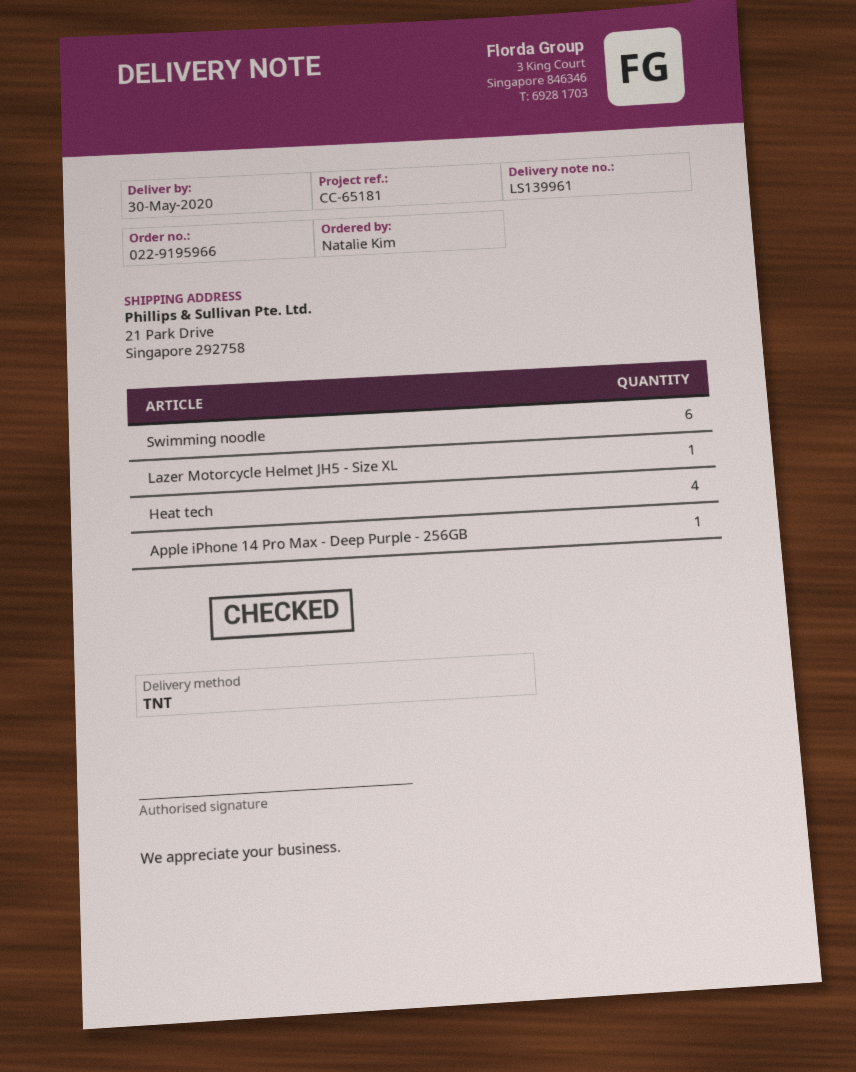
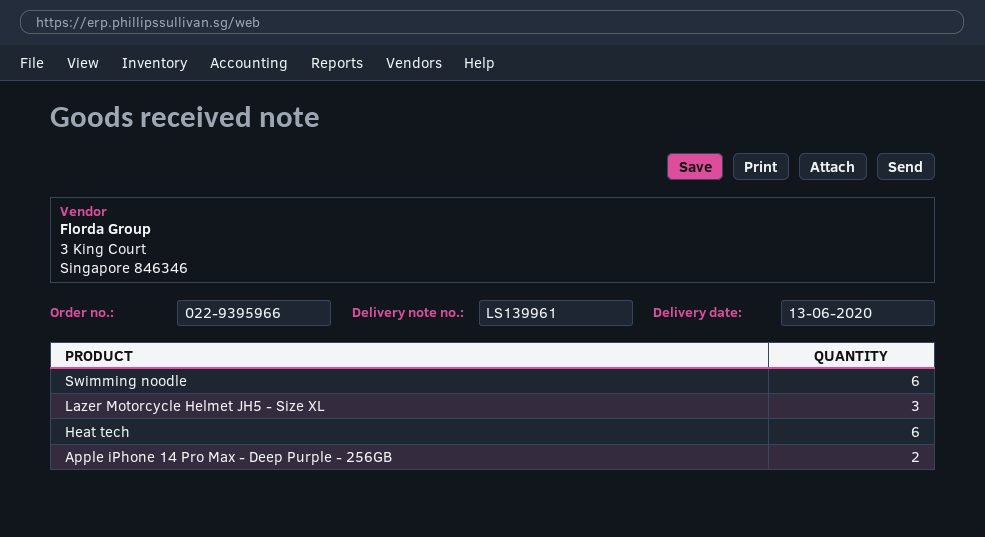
order number: 022-9195966 -> 022-9395966
delivery date: 2020-05-30 -> 2020-06-13
Lazer Motorcycle Helmet JH5 - Size XL: 1 -> 3
Heat tech: 4 -> 6
Apple iPhone 14 Pro Max - Deep Purple - 256GB: 1 -> 2

